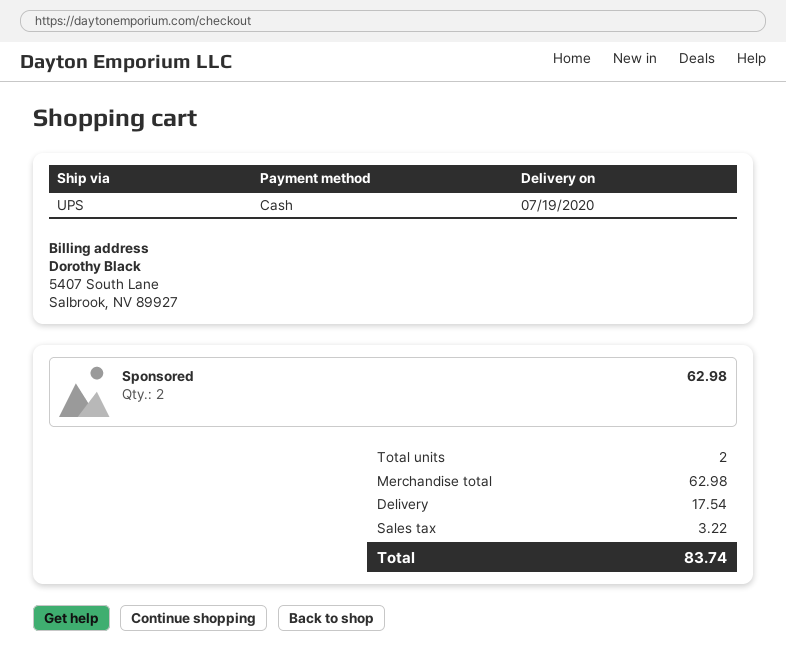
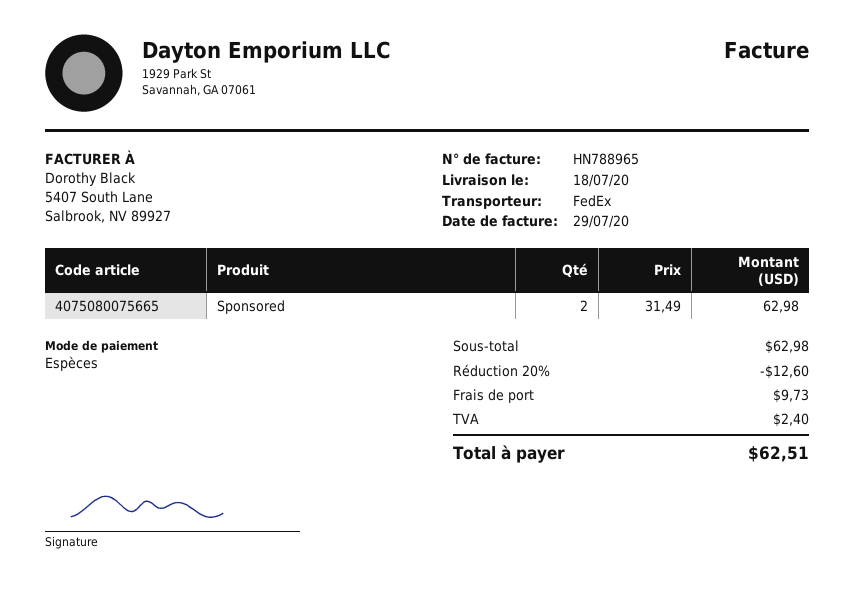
delivery date: 2020-07-19 -> 2020-07-18
shipping method: UPS -> FedEx
discount: none -> 20% = 12.60
shipping: 17.54 -> 9.73
tax: 3.22 -> 2.40
total: 83.74 -> 62.51

